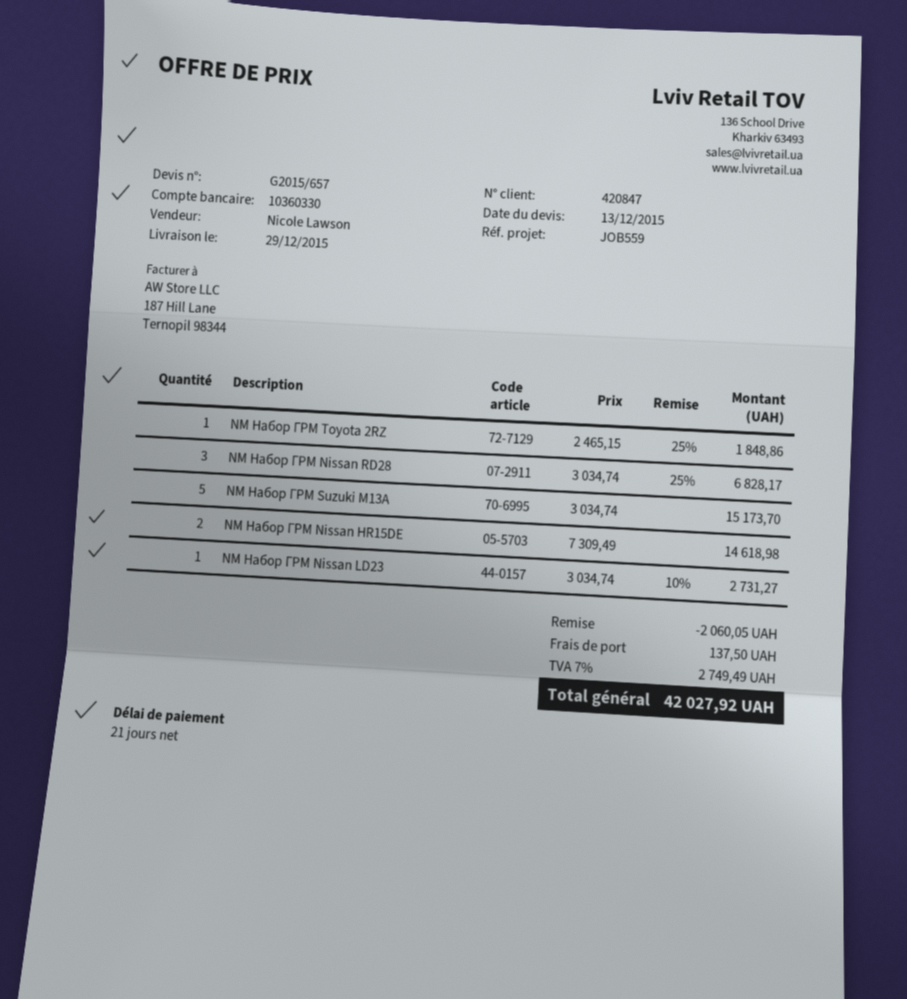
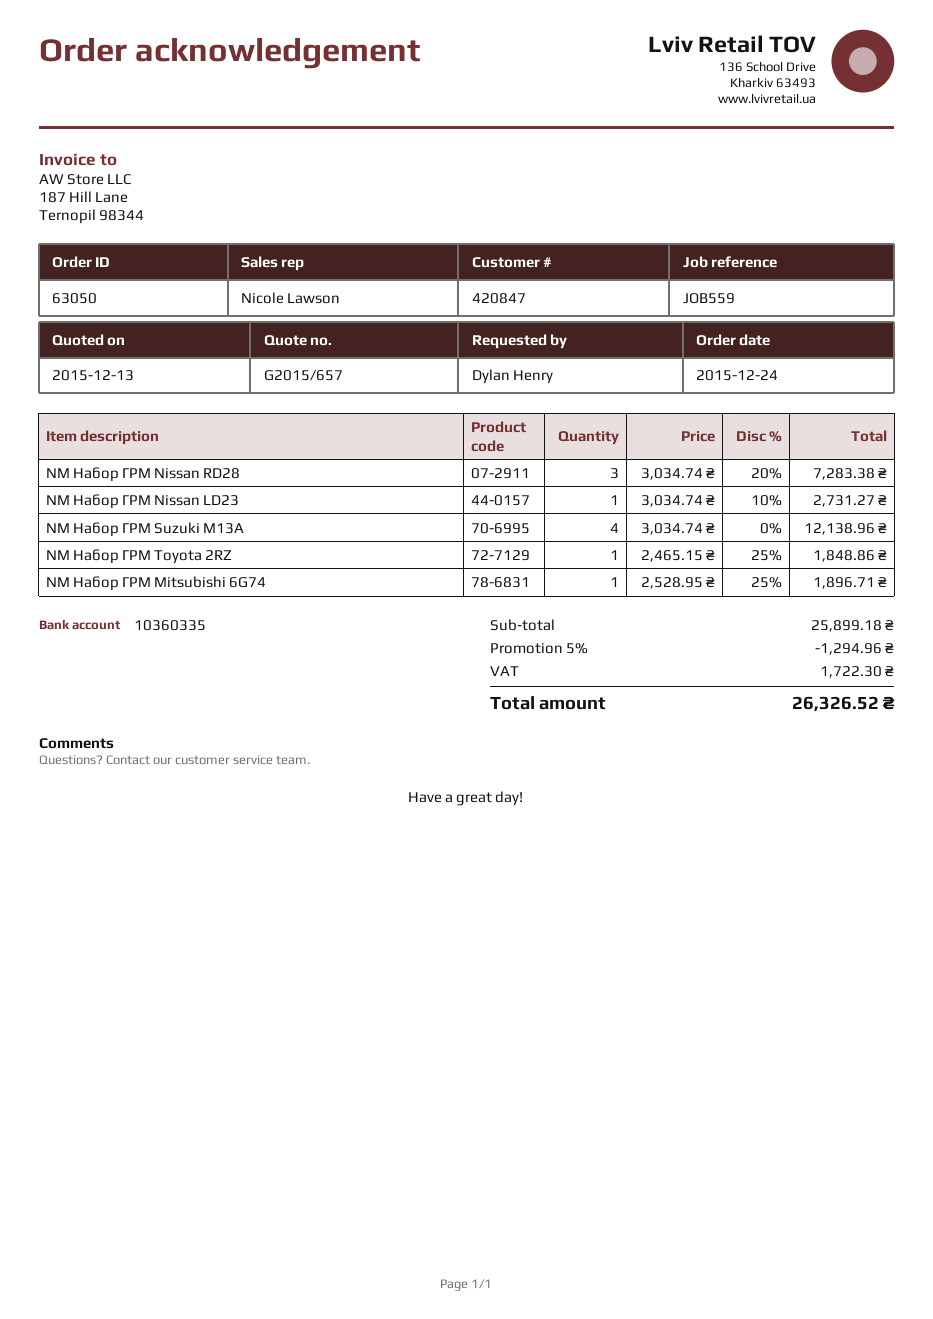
bank account: 10360330 -> 10360335
NM Набор ГРМ Nissan RD28: 3 x 3034.74 - 25% = 6828.17 -> 3 x 3034.74 - 20% = 7283.38
NM Набор ГРМ Suzuki M13A: 5 x 3034.74 = 15173.70 -> 4 x 3034.74 = 12138.96
NM Набор ГРМ Nissan HR15DE: 2 x 7309.49 = 14618.98 -> none
NM Набор ГРМ Mitsubishi 6G74: none -> 1 x 2528.95 - 25% = 1896.71
discount: 2060.05 -> 1294.96
shipping: 137.50 -> none
tax: 2749.49 -> 1722.30
total: 42027.92 -> 26326.52

